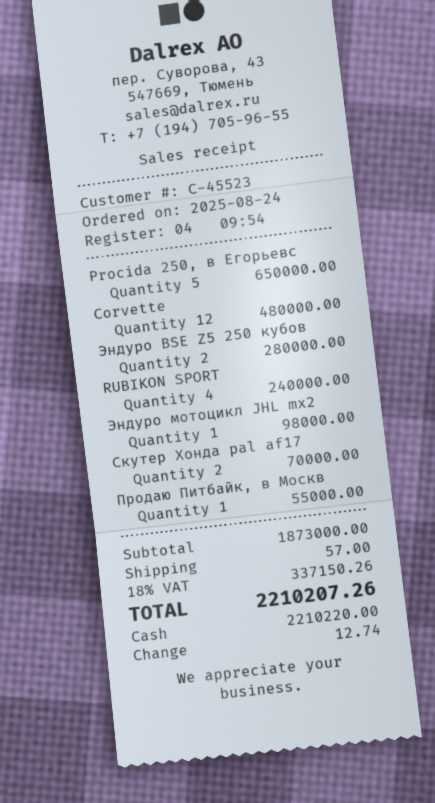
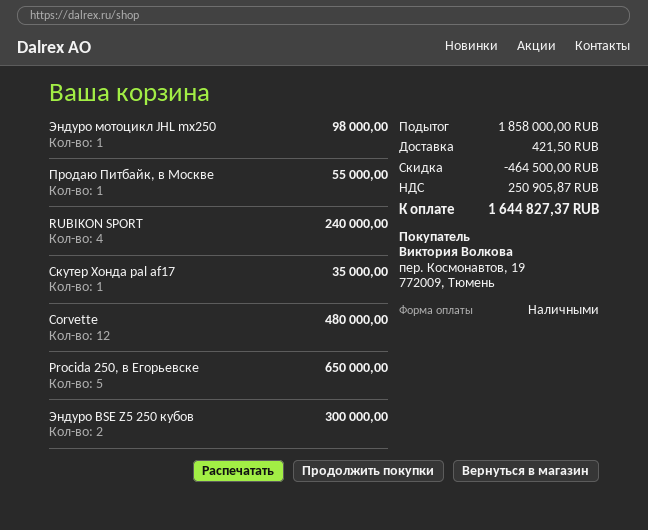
Эндуро BSE Z5 250 кубов: 2 for 280000.00 -> 2 for 300000.00
Скутер Хонда pal af17: 2 for 70000.00 -> 1 for 35000.00
subtotal: 1873000.00 -> 1858000.00
discount: none -> 464500.00
shipping: 57.00 -> 421.50
tax: 337150.26 -> 250905.87
total: 2210207.26 -> 1644827.37

